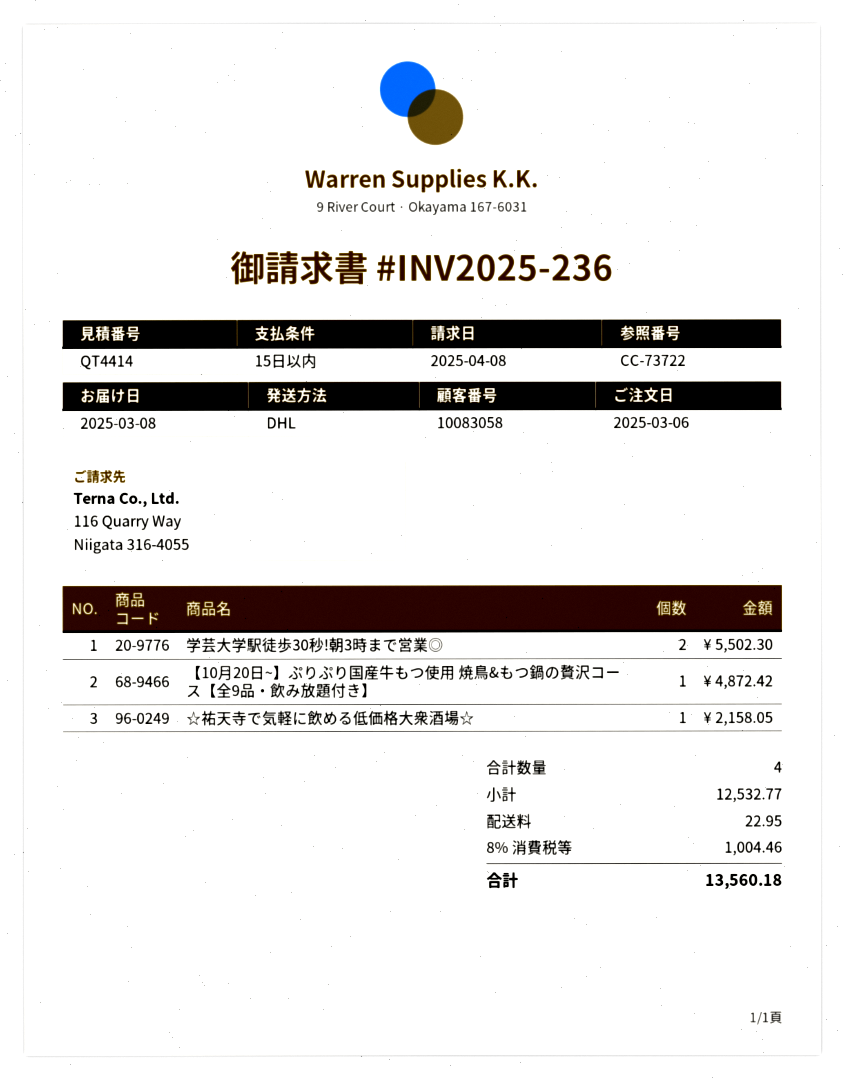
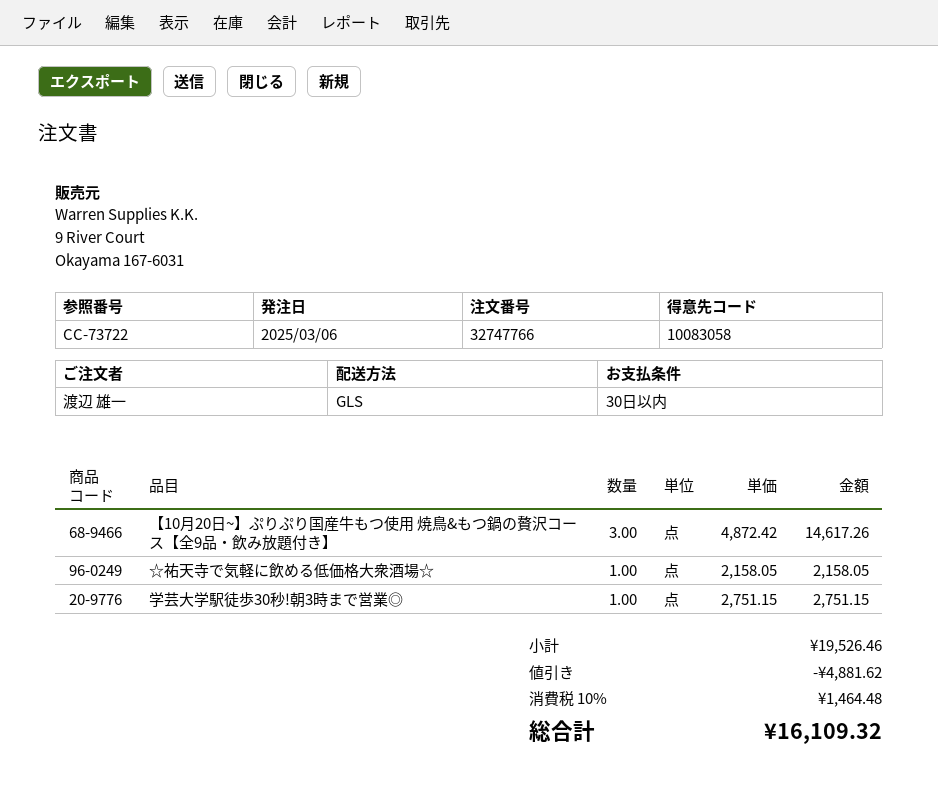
payment terms: 15 days -> 30 days
shipping method: DHL -> GLS
学芸大学駅徒歩30秒!朝3時まで営業◎: 2 for 5502.30 -> 1 for 2751.15
【10月20日~】ぷりぷり国産牛もつ使用 焼鳥&もつ鍋の贅沢コース【全9品・飲み放題付き】: 1 for 4872.42 -> 3 for 14617.26
subtotal: 12532.77 -> 19526.46
discount: none -> 4881.62
shipping: 22.95 -> none
tax: 8% = 1004.46 -> 10% = 1464.48
total: 13560.18 -> 16109.32

